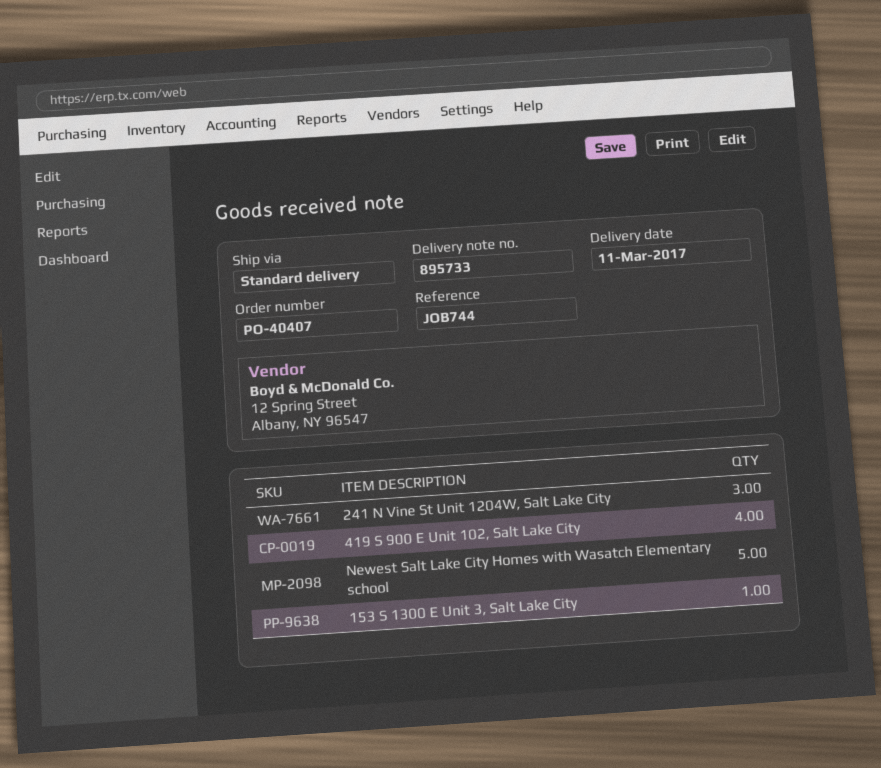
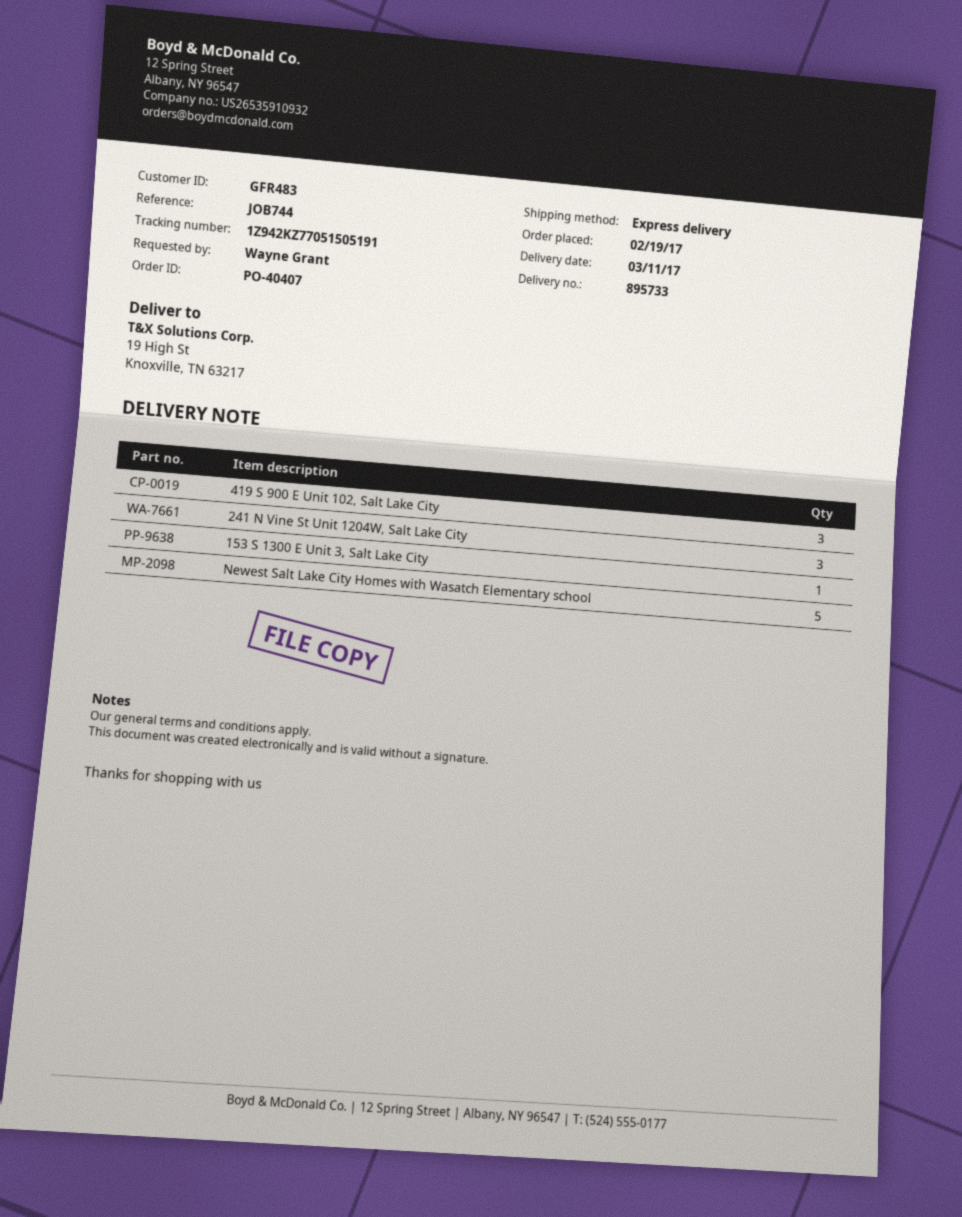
shipping method: standard -> express
419 S 900 E Unit 102, Salt Lake City: 4 -> 3

